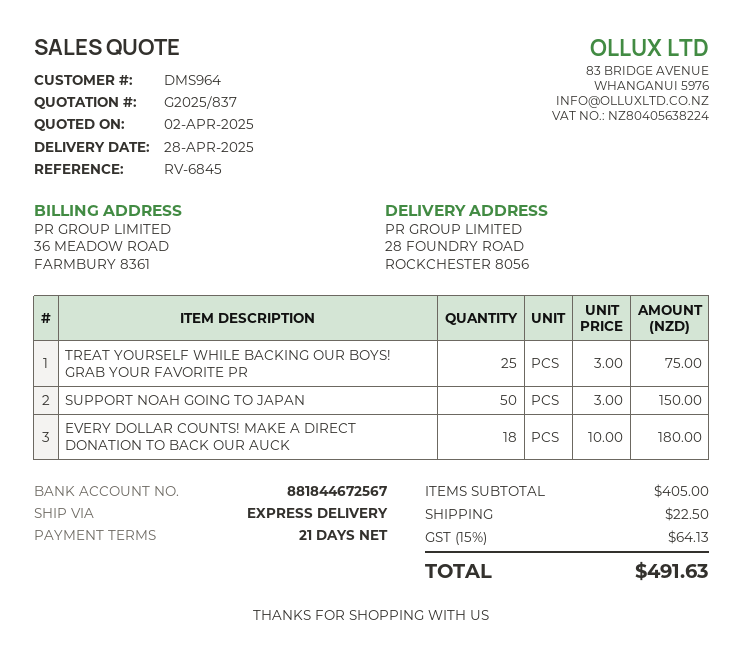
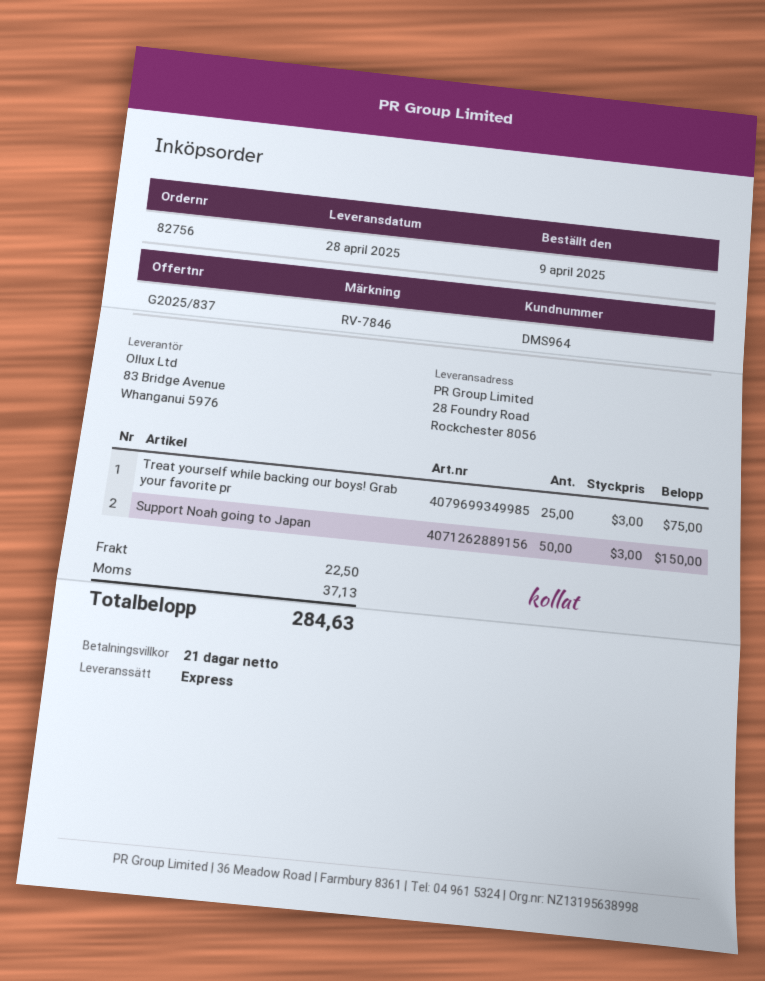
reference: RV-6845 -> RV-7846
EVERY DOLLAR COUNTS! MAKE A DIRECT DONATION TO BACK OUR AUCK: 18 x 10.00 = 180.00 -> none
tax: 64.13 -> 37.13
total: 491.63 -> 284.63

